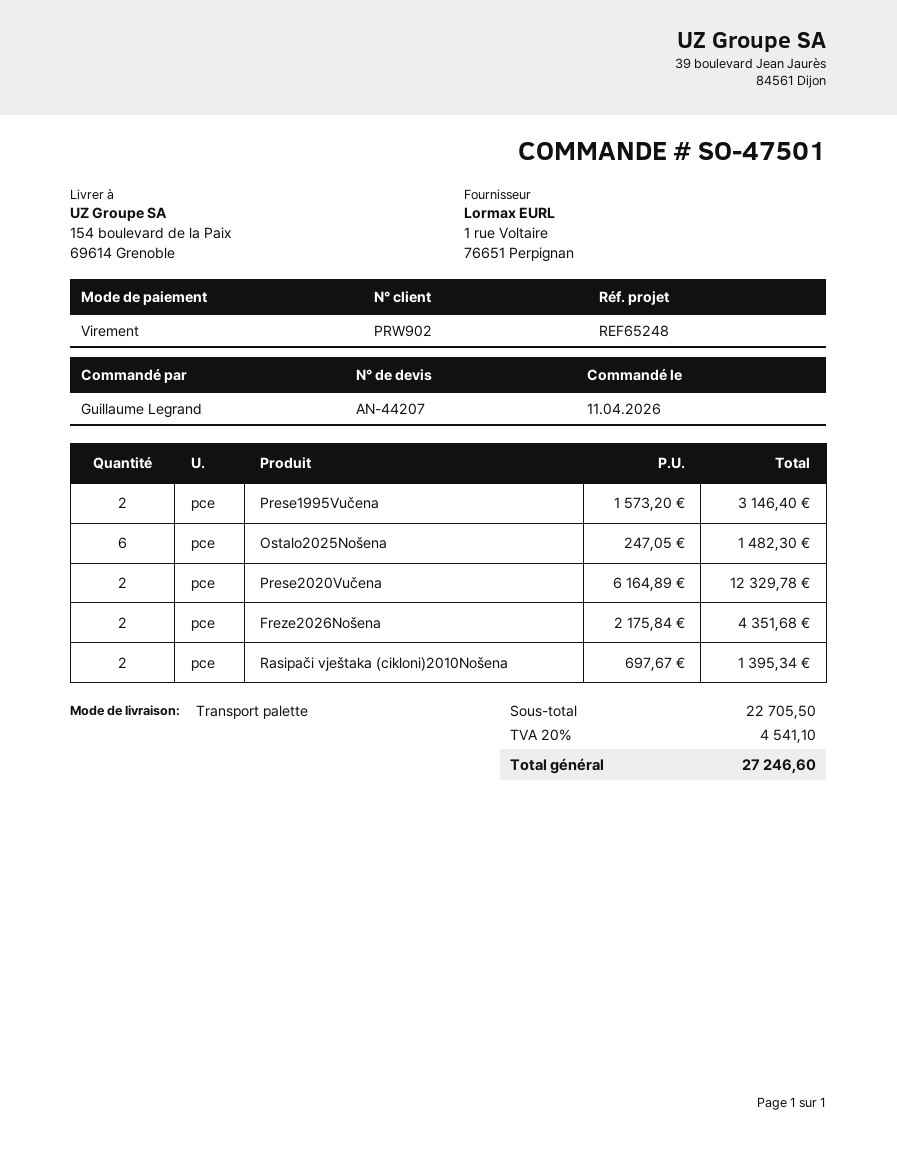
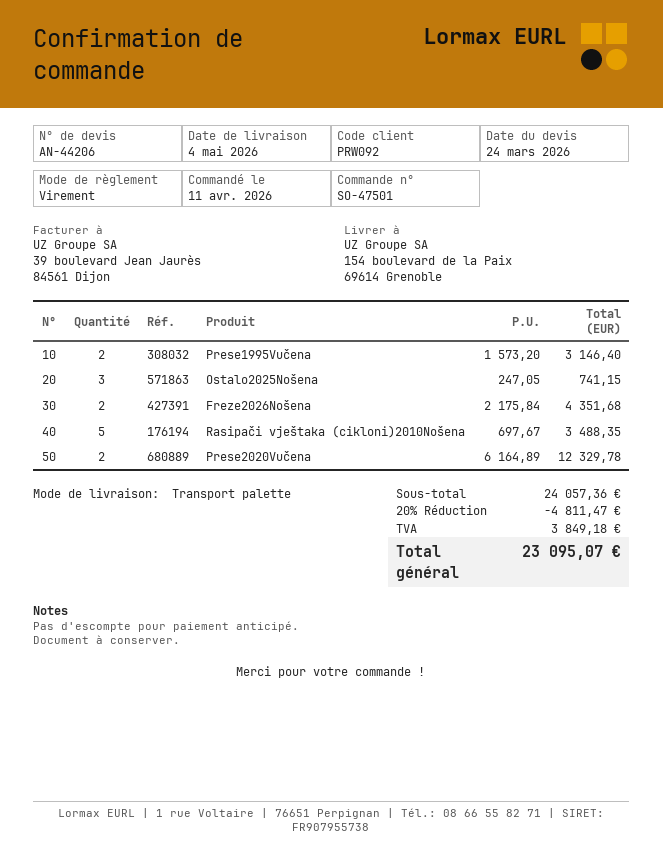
quote number: AN-44207 -> AN-44206
customer number: PRW902 -> PRW092
Ostalo2025Nošena: 6 x 247.05 = 1482.30 -> 3 x 247.05 = 741.15
Rasipači vještaka (cikloni)2010Nošena: 2 x 697.67 = 1395.34 -> 5 x 697.67 = 3488.35
subtotal: 22705.50 -> 24057.36
discount: none -> 20% = 4811.47
tax: 4541.10 -> 3849.18
total: 27246.60 -> 23095.07

